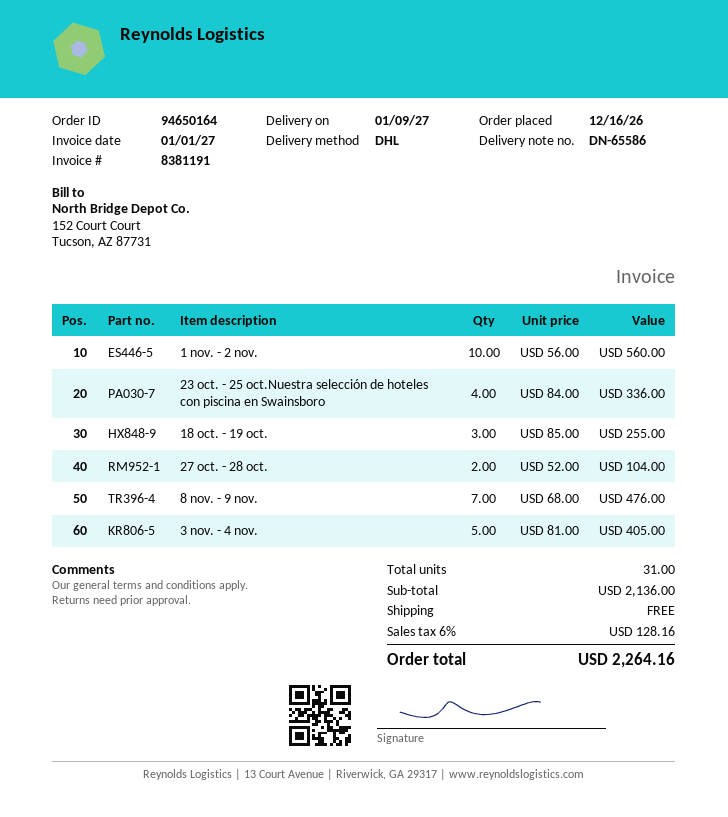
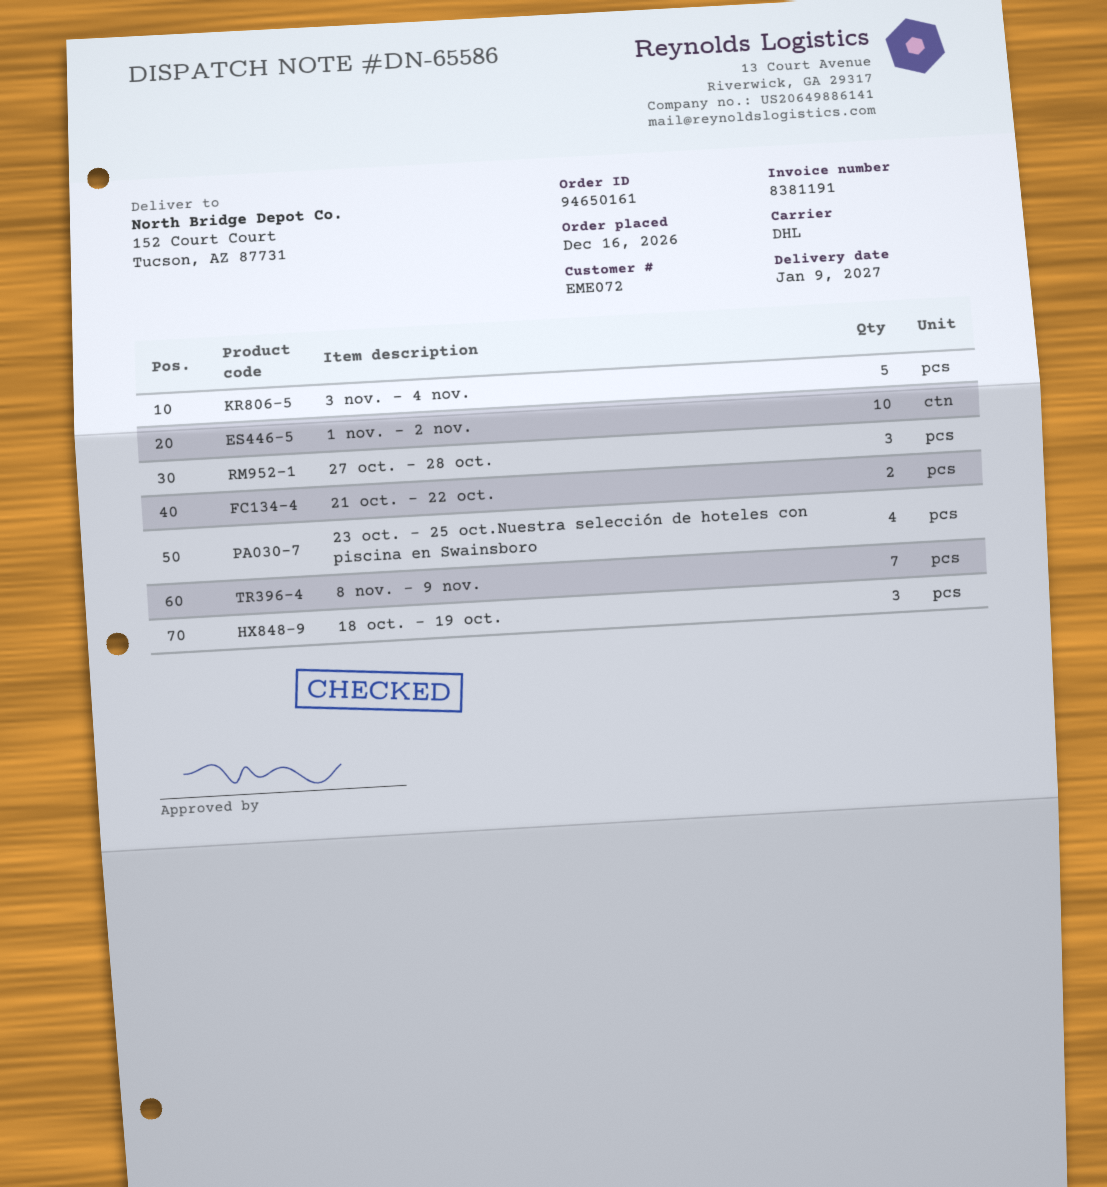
order number: 94650164 -> 94650161
27 oct. - 28 oct.: 2 -> 3
21 oct. - 22 oct.: none -> 2

